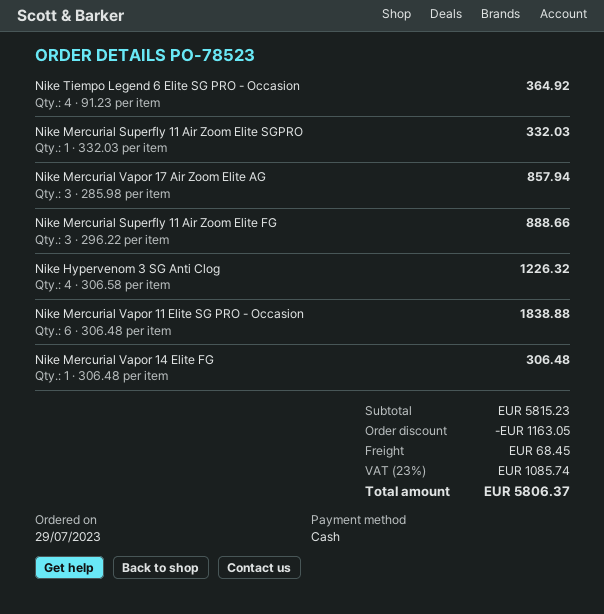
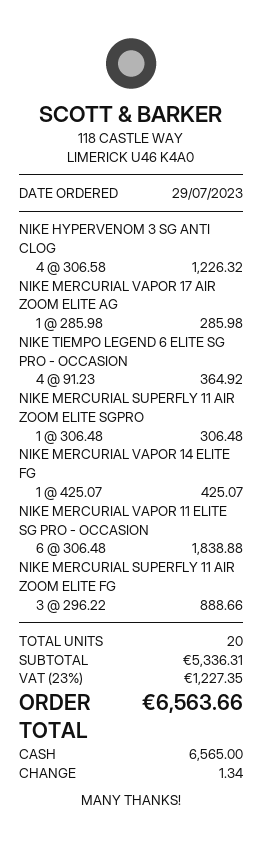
Nike Mercurial Superfly 11 Air Zoom Elite SGPRO: 1 x 332.03 = 332.03 -> 1 x 306.48 = 306.48
Nike Mercurial Vapor 17 Air Zoom Elite AG: 3 x 285.98 = 857.94 -> 1 x 285.98 = 285.98
Nike Mercurial Vapor 14 Elite FG: 1 x 306.48 = 306.48 -> 1 x 425.07 = 425.07
subtotal: 5815.23 -> 5336.31
discount: 1163.05 -> none
shipping: 68.45 -> none
tax: 23% = 1085.74 -> 23% = 1227.35
total: 5806.37 -> 6563.66

